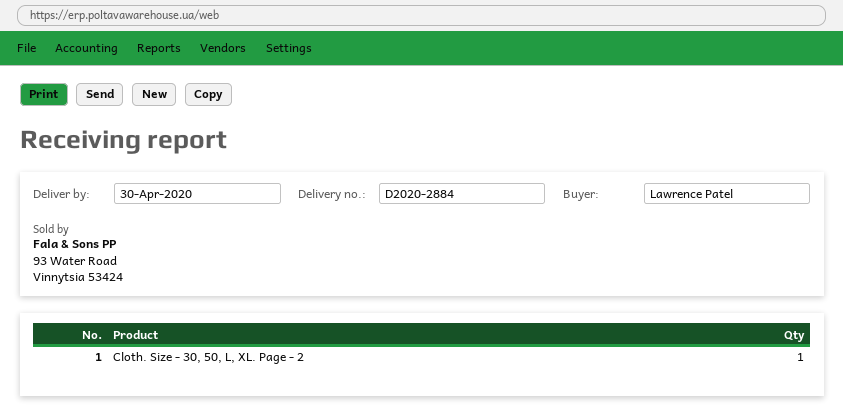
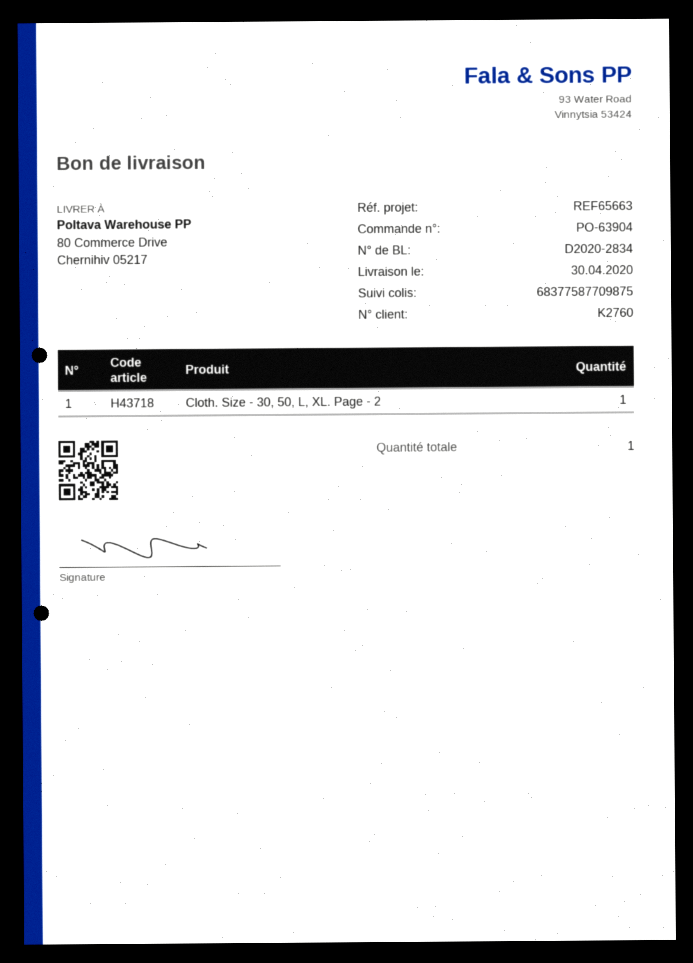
delivery note number: D2020-2884 -> D2020-2834

